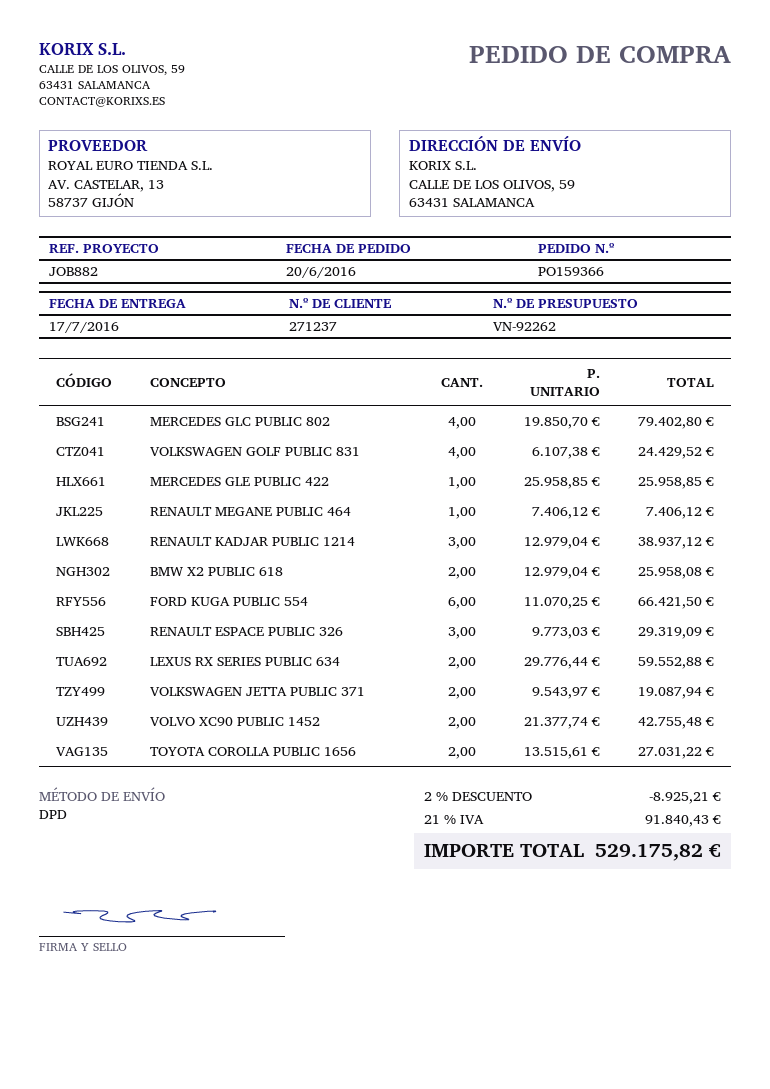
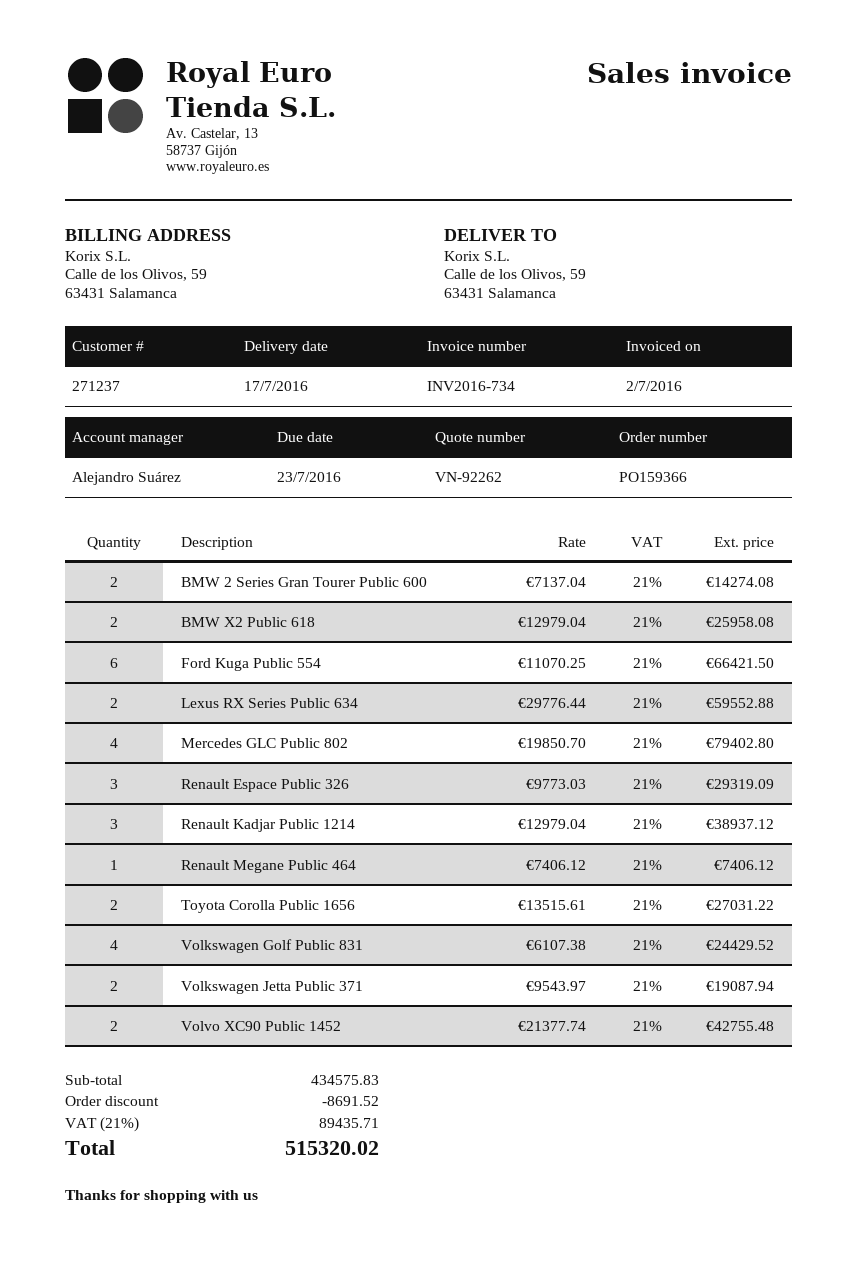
MERCEDES GLE PUBLIC 422: 1 x 25958.85 = 25958.85 -> none
BMW 2 Series Gran Tourer Public 600: none -> 2 x 7137.04 = 14274.08
discount: 8925.21 -> 8691.52
tax: 21% = 91840.43 -> 21% = 89435.71
total: 529175.82 -> 515320.02

